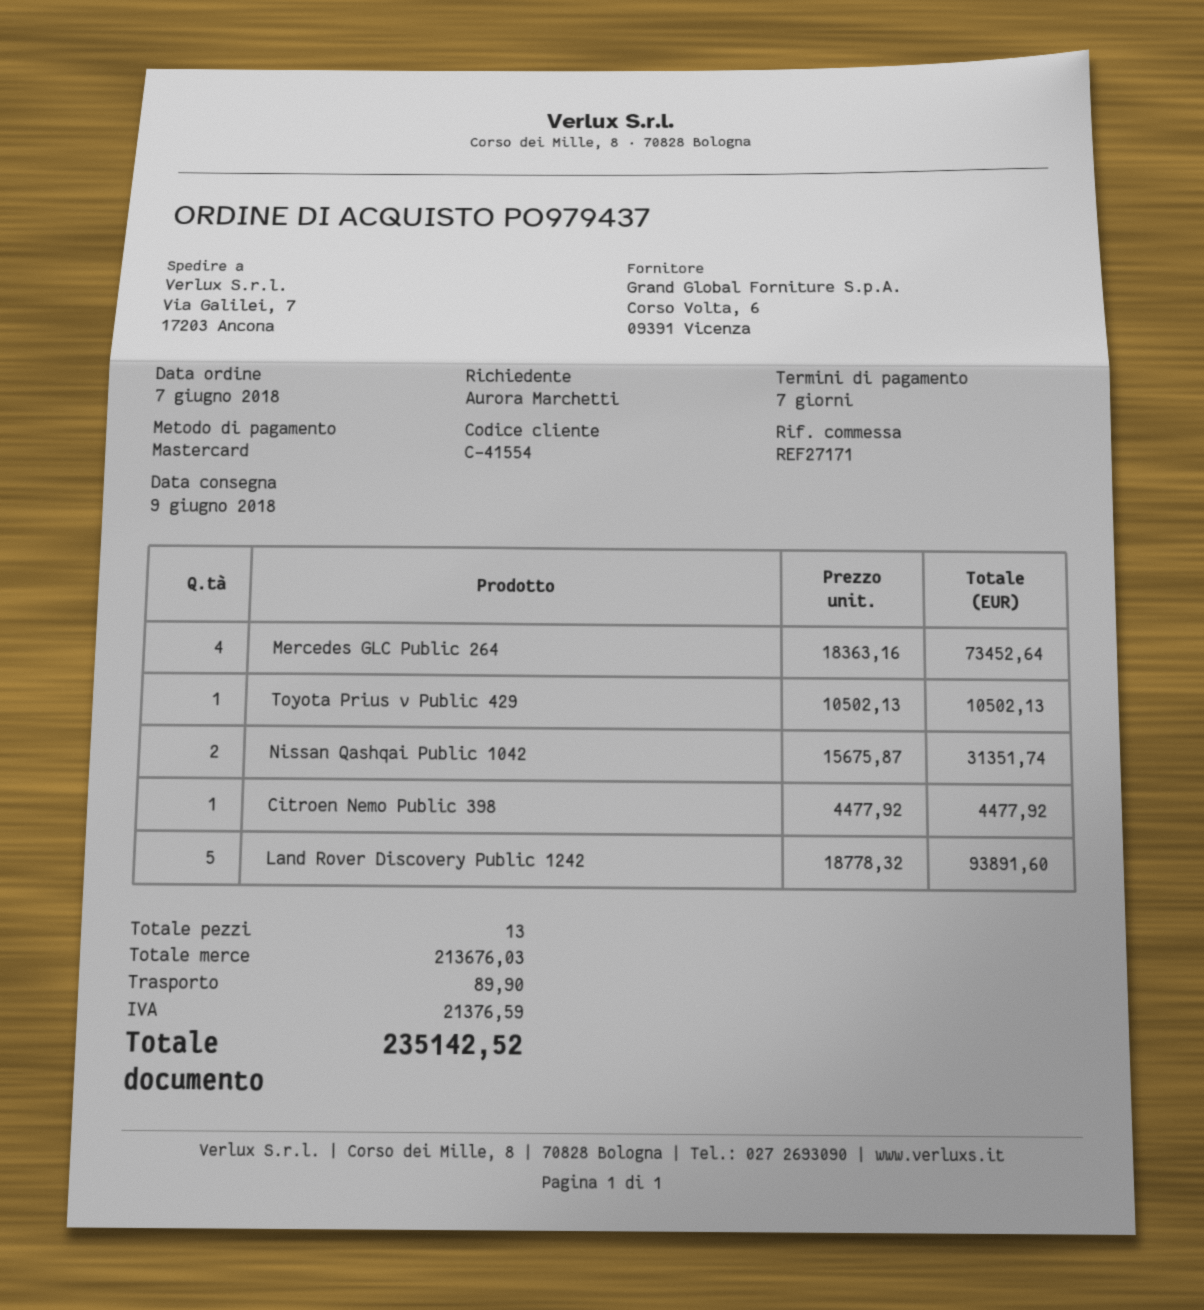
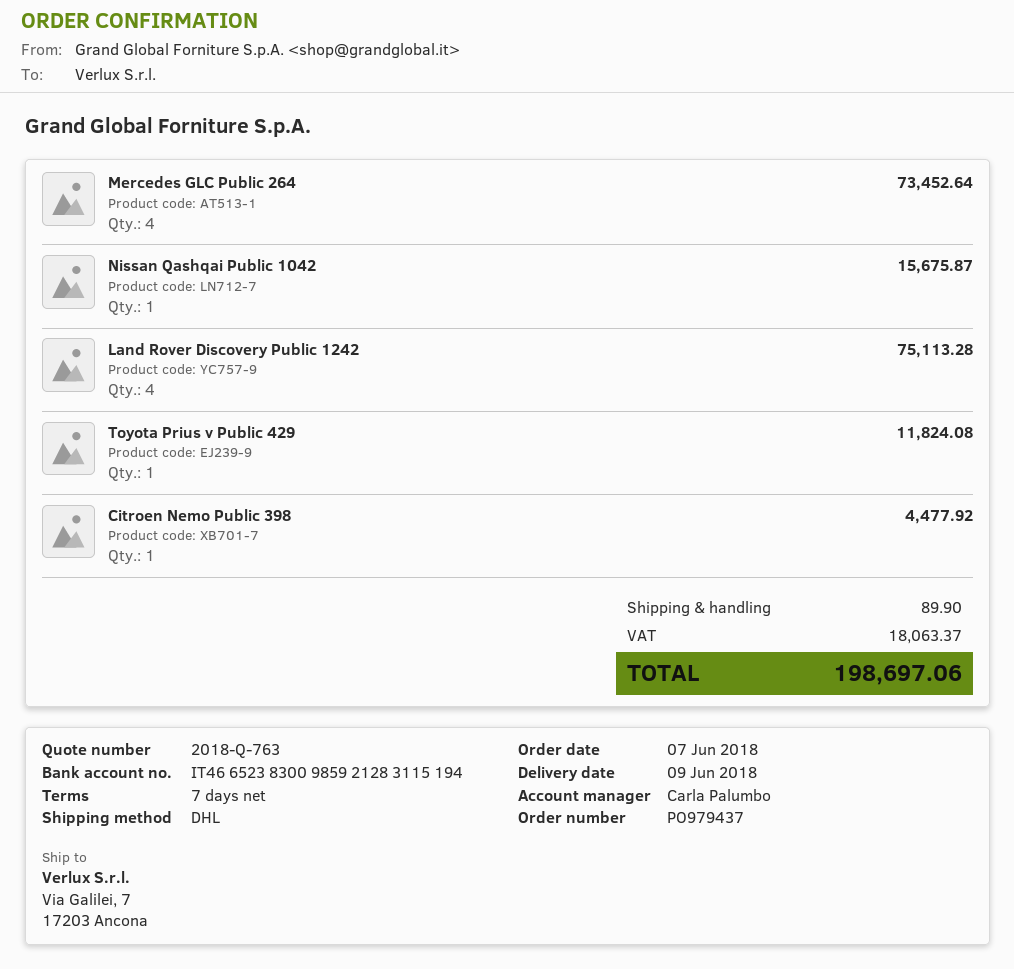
Toyota Prius v Public 429: 1 for 10502.13 -> 1 for 11824.08
Nissan Qashqai Public 1042: 2 for 31351.74 -> 1 for 15675.87
Land Rover Discovery Public 1242: 5 for 93891.60 -> 4 for 75113.28
tax: 21376.59 -> 18063.37
total: 235142.52 -> 198697.06

